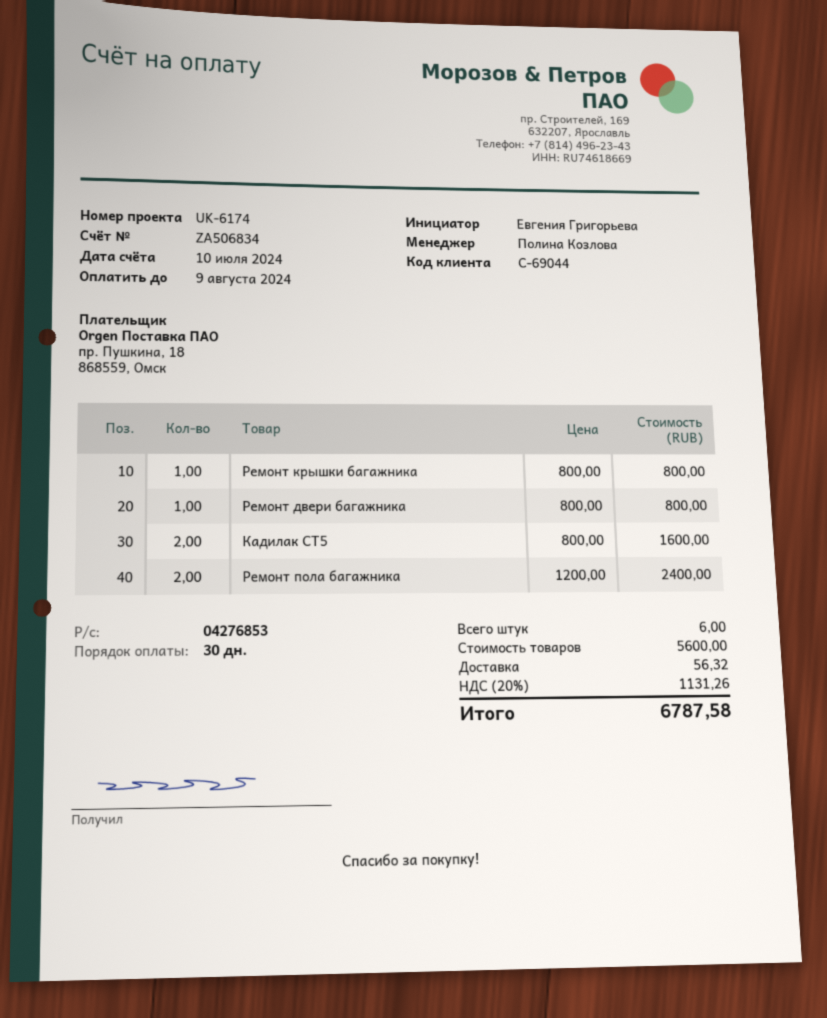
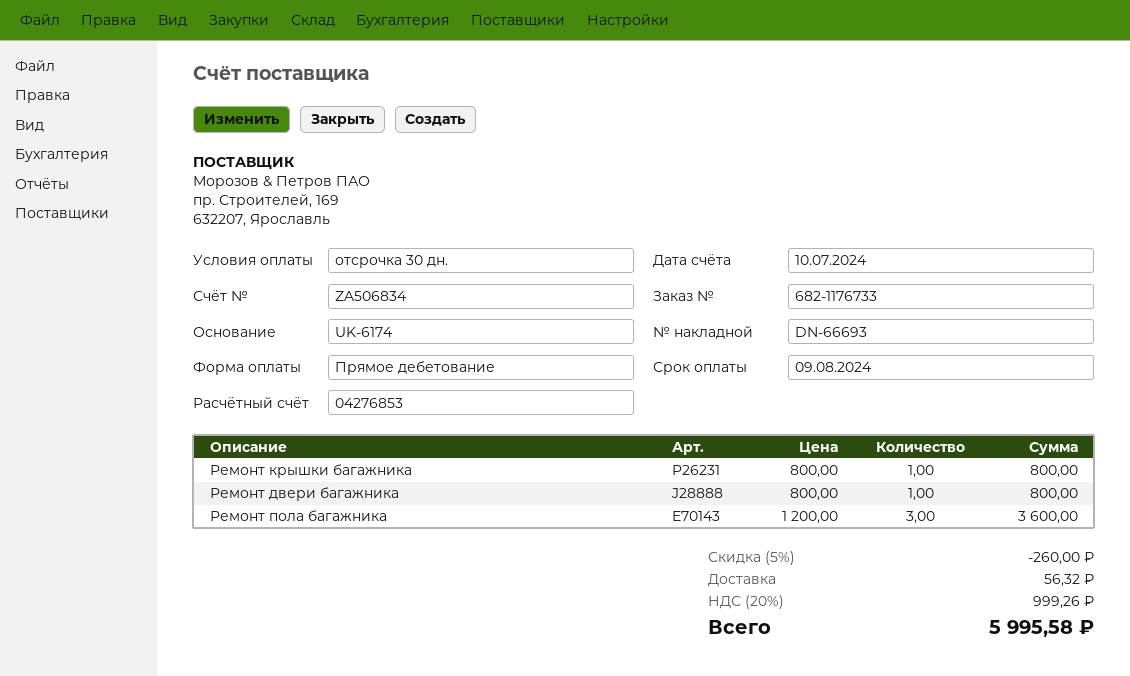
Кадилак CT5: 2 x 800.00 = 1600.00 -> none
Ремонт пола багажника: 2 x 1200.00 = 2400.00 -> 3 x 1200.00 = 3600.00
discount: none -> 5% = 260.00
tax: 20% = 1131.26 -> 20% = 999.26
total: 6787.58 -> 5995.58

